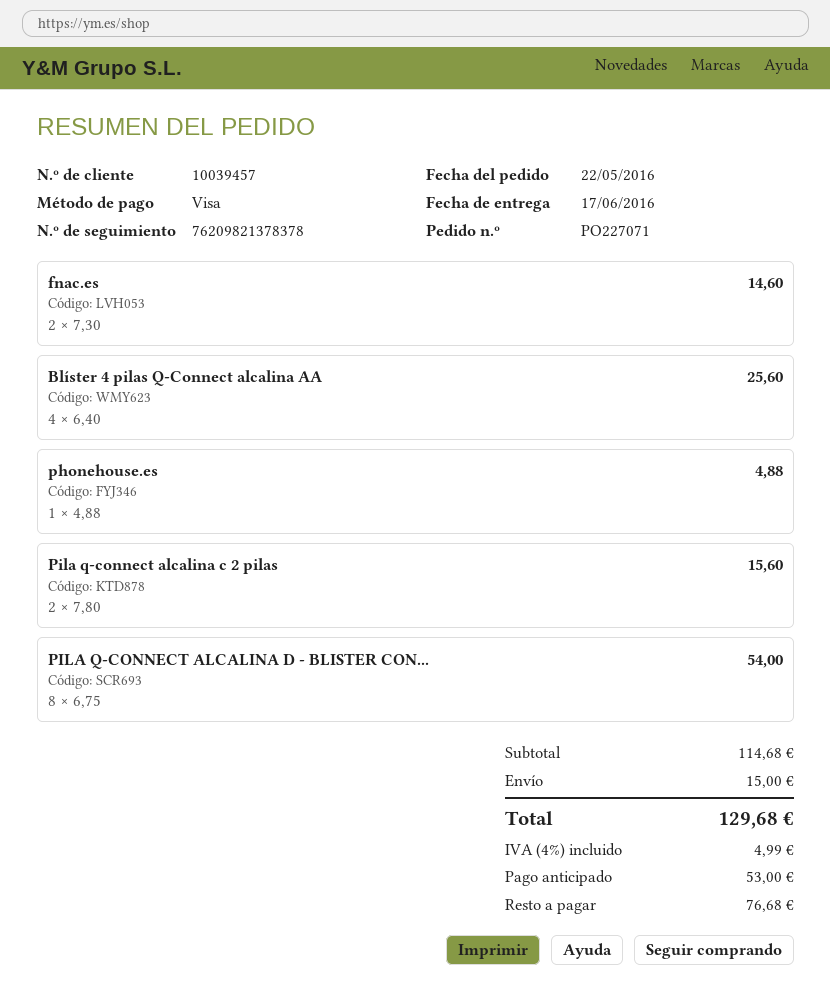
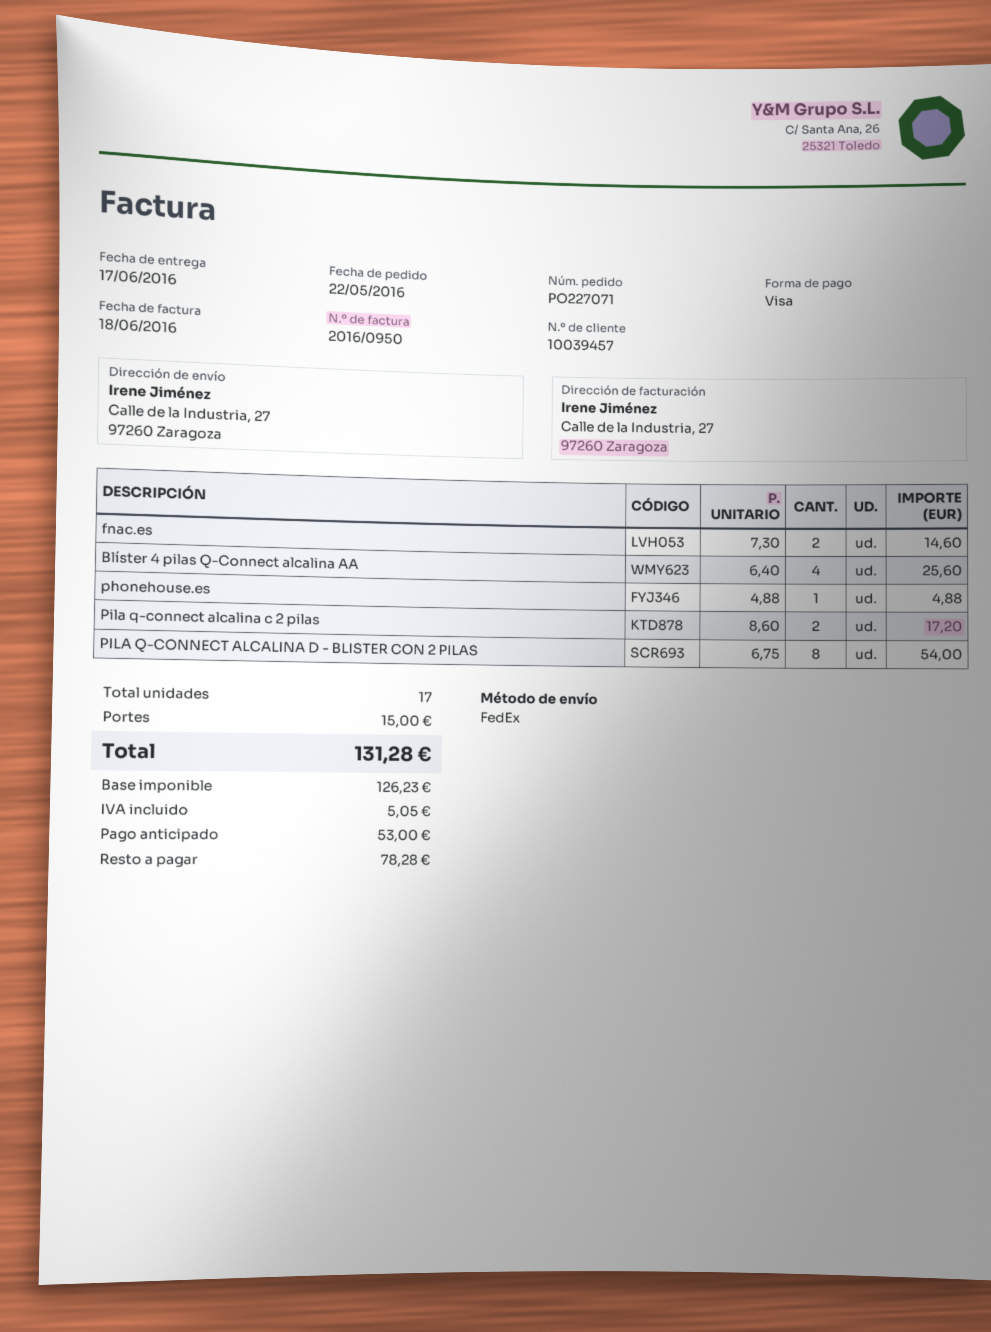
Pila q-connect alcalina c 2 pilas: 2 x 7.80 = 15.60 -> 2 x 8.60 = 17.20
tax: 4.99 -> 5.05
total: 129.68 -> 131.28
balance: 76.68 -> 78.28

